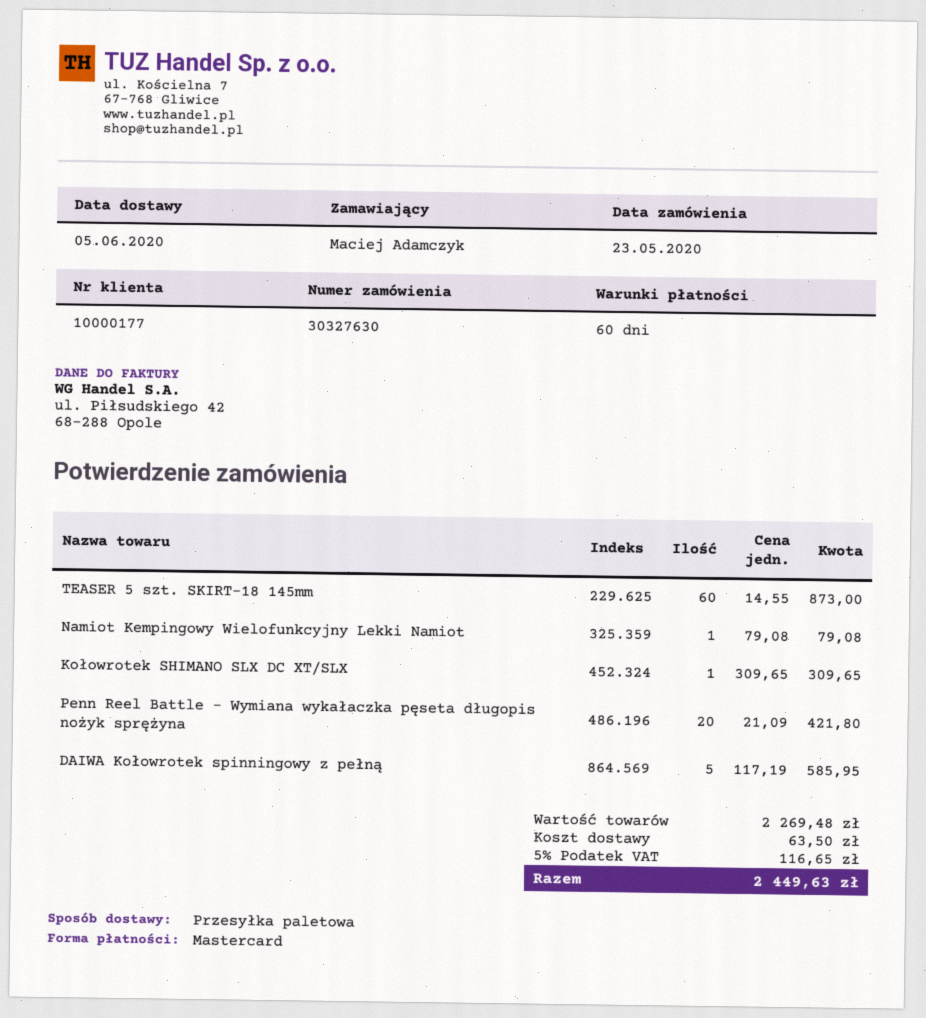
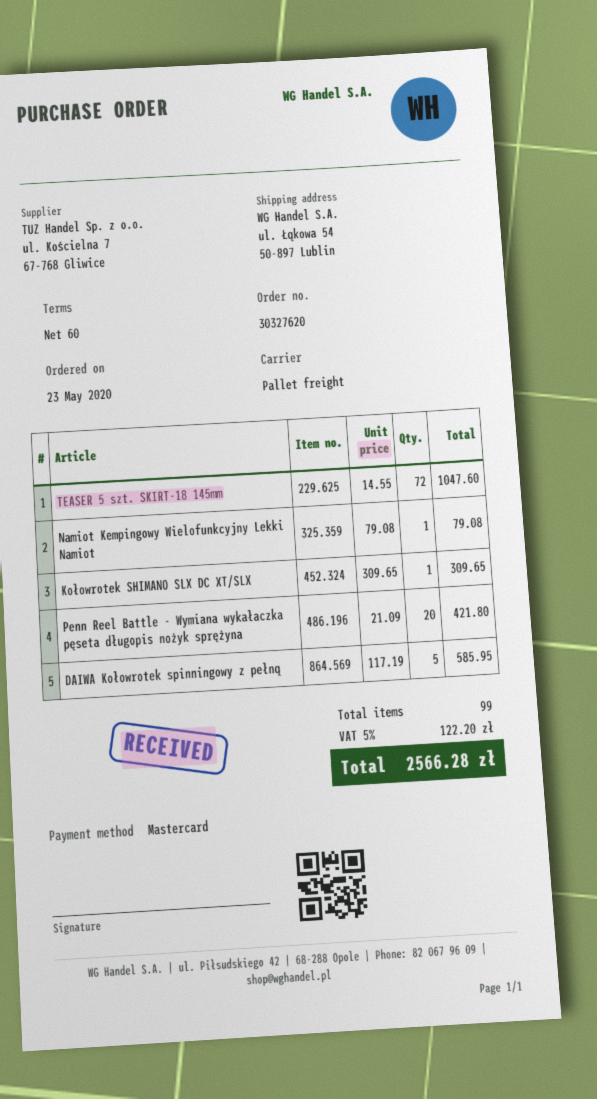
order number: 30327630 -> 30327620
TEASER 5 szt. SKIRT-18 145mm: 60 x 14.55 = 873.00 -> 72 x 14.55 = 1047.60
shipping: 63.50 -> none
tax: 5% = 116.65 -> 5% = 122.20
total: 2449.63 -> 2566.28

